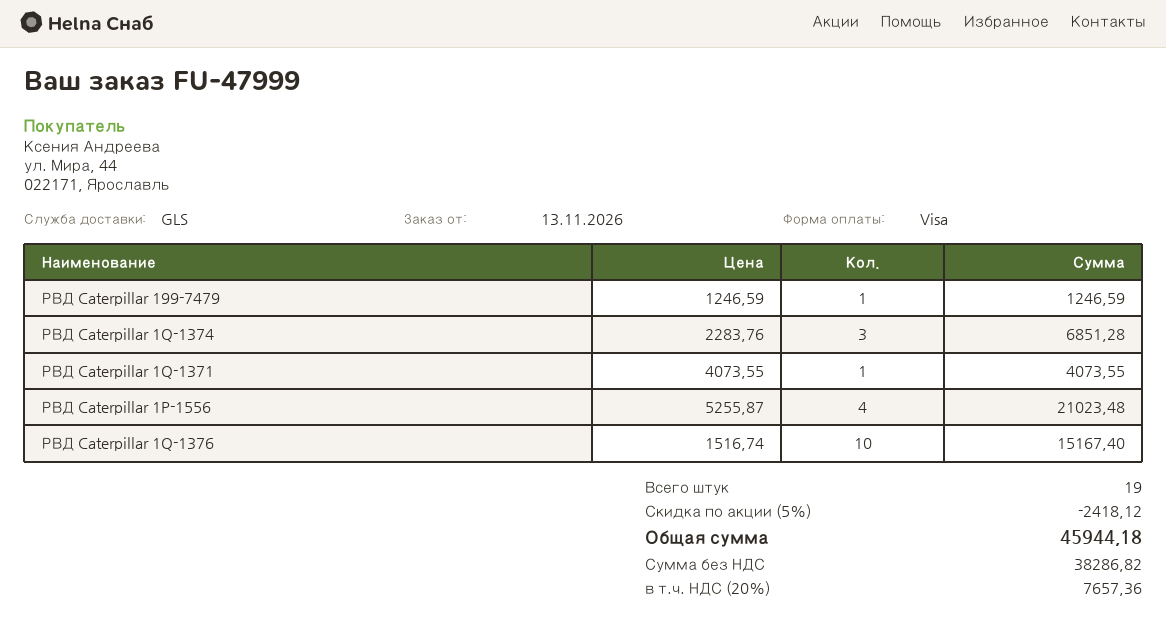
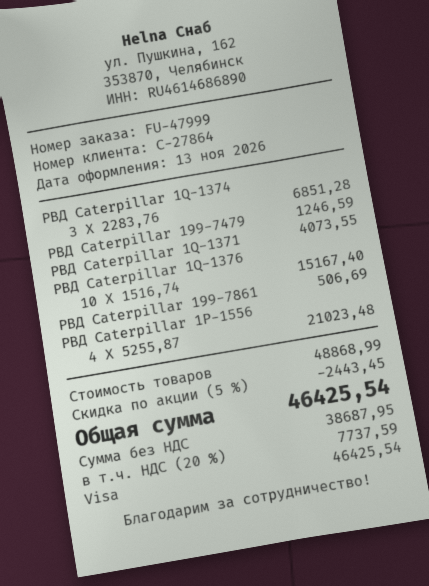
РВД Caterpillar 199-7861: none -> 1 x 506.69 = 506.69
discount: 5% = 2418.12 -> 5% = 2443.45
net: 38286.82 -> 38687.95
tax: 20% = 7657.36 -> 20% = 7737.59
total: 45944.18 -> 46425.54

